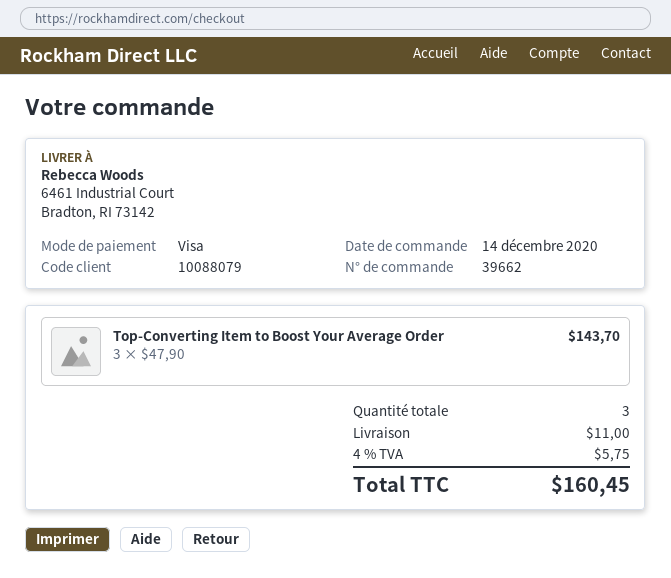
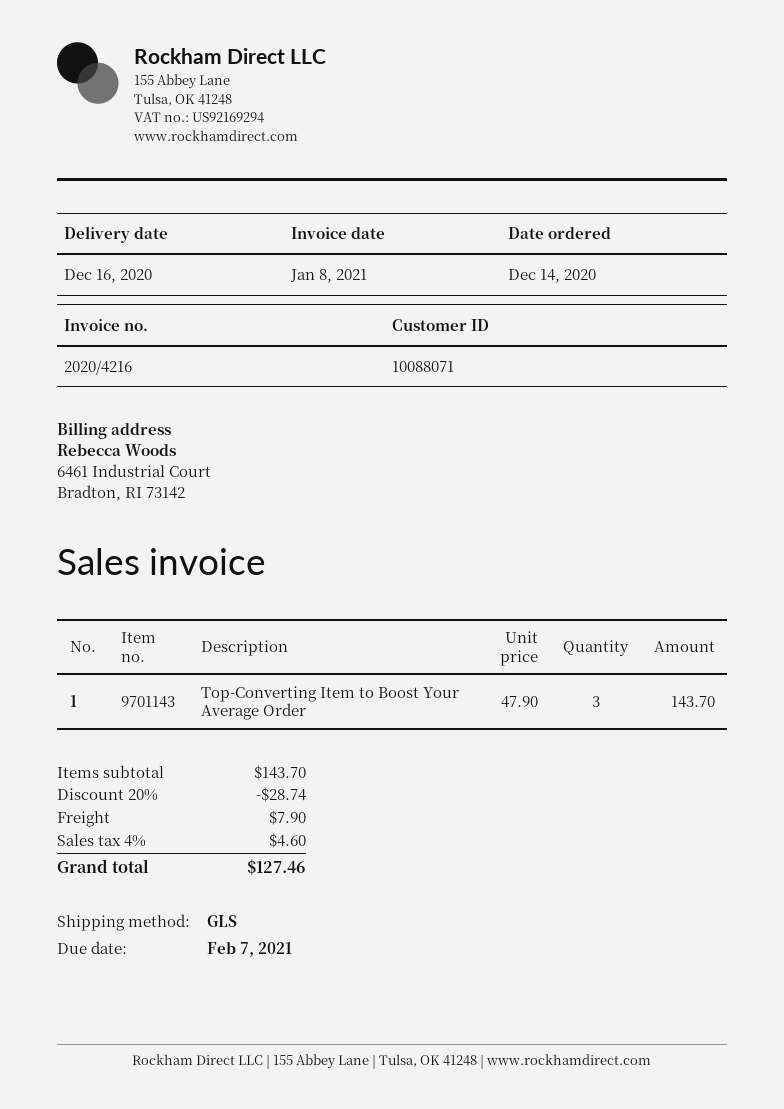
customer number: 10088079 -> 10088071
discount: none -> 20% = 28.74
shipping: 11.00 -> 7.90
tax: 4% = 5.75 -> 4% = 4.60
total: 160.45 -> 127.46

